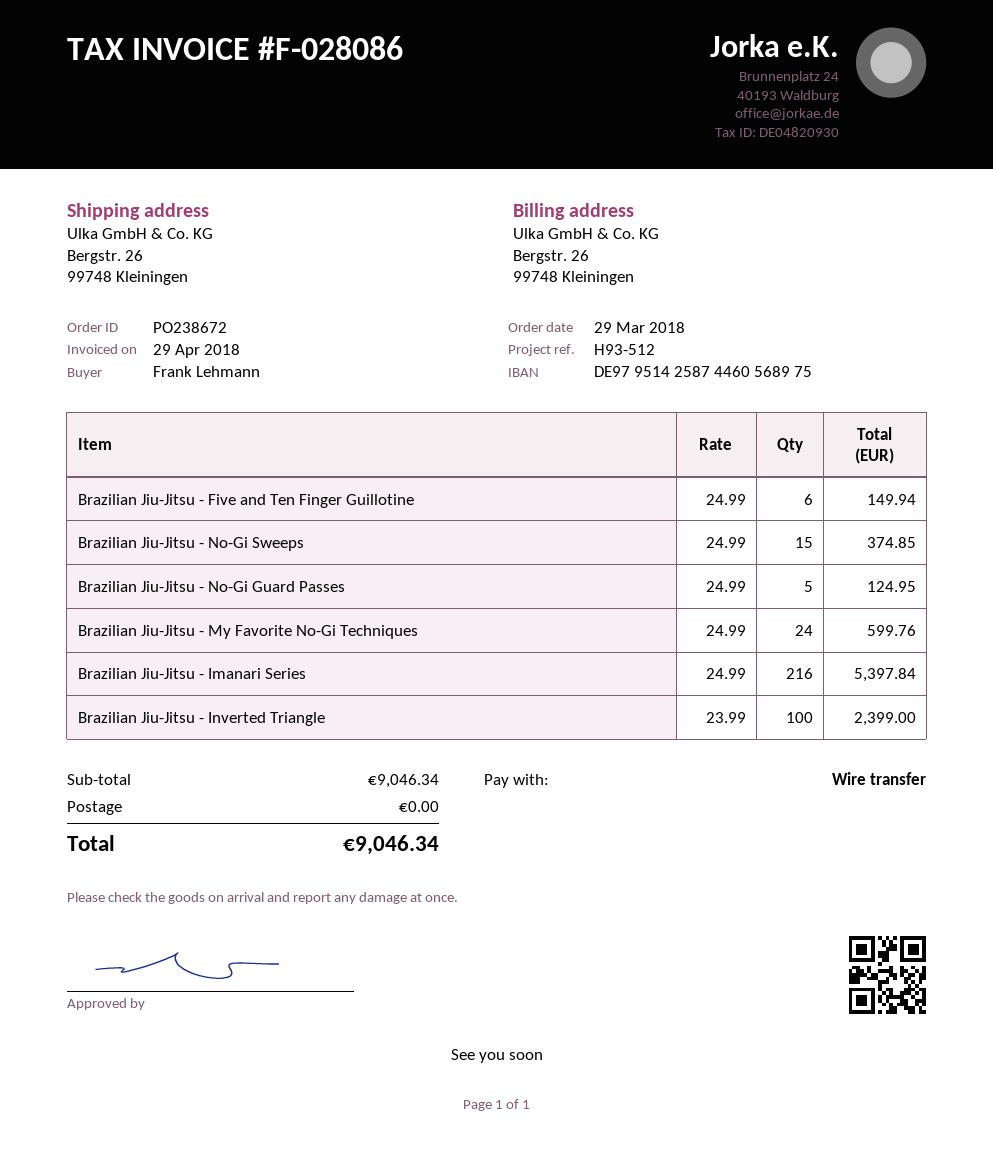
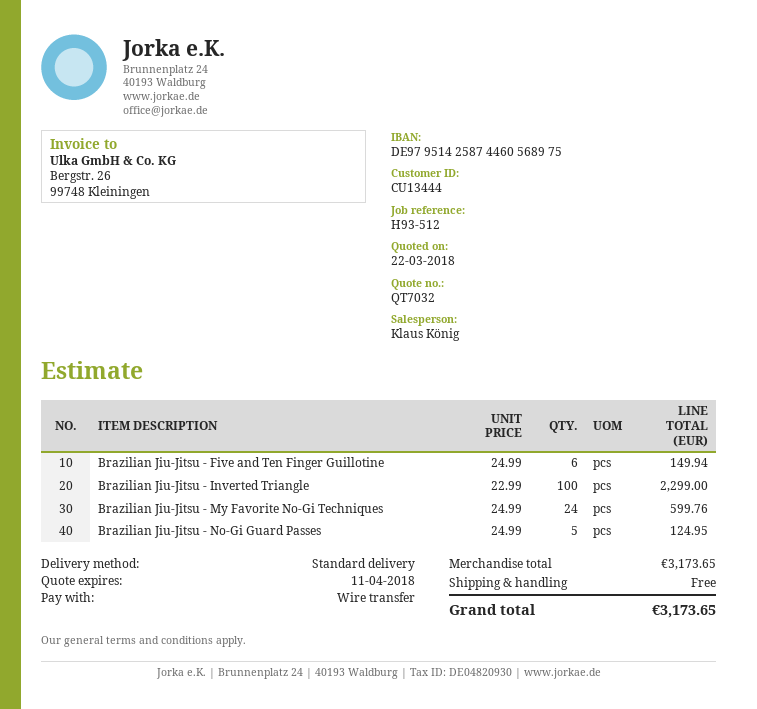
Brazilian Jiu-Jitsu - No-Gi Sweeps: 15 x 24.99 = 374.85 -> none
Brazilian Jiu-Jitsu - Imanari Series: 216 x 24.99 = 5397.84 -> none
Brazilian Jiu-Jitsu - Inverted Triangle: 100 x 23.99 = 2399.00 -> 100 x 22.99 = 2299.00
subtotal: 9046.34 -> 3173.65
total: 9046.34 -> 3173.65

